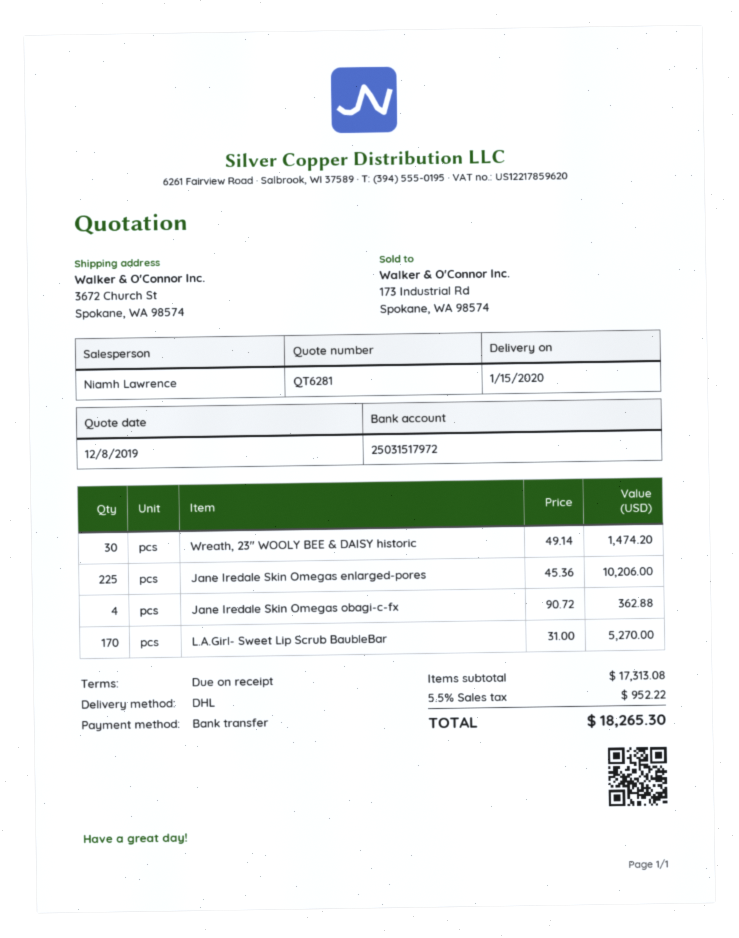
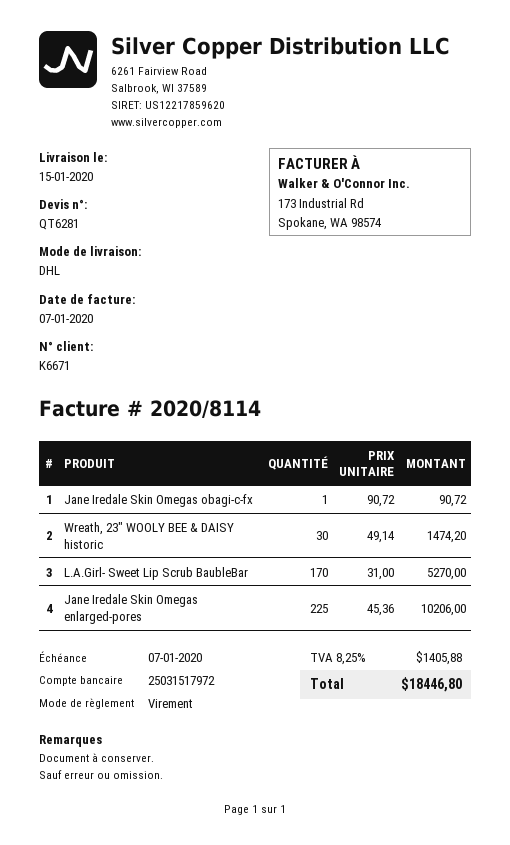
Jane Iredale Skin Omegas obagi-c-fx: 4 x 90.72 = 362.88 -> 1 x 90.72 = 90.72
tax: 5.5% = 952.22 -> 8.25% = 1405.88
total: 18265.30 -> 18446.80

